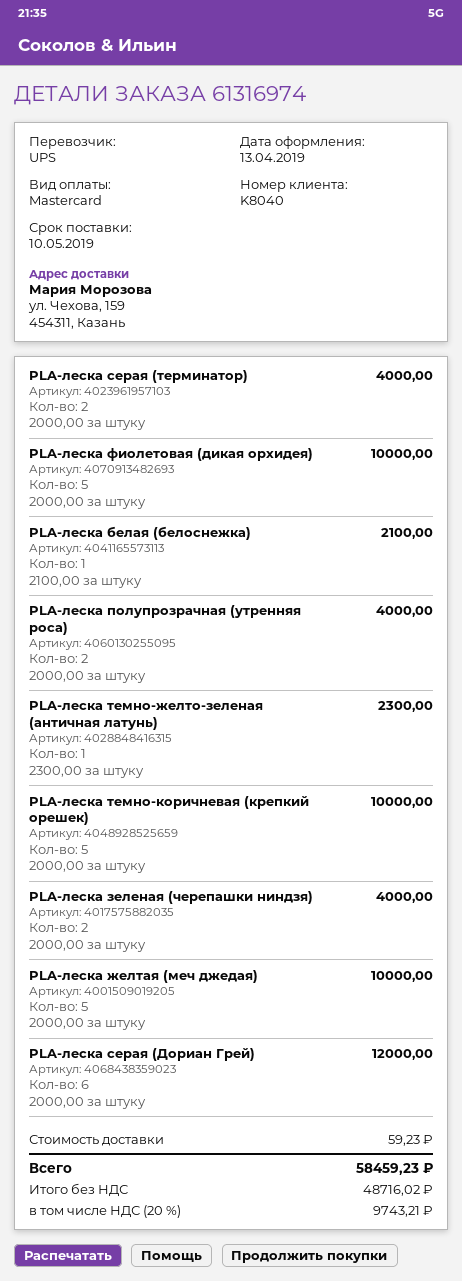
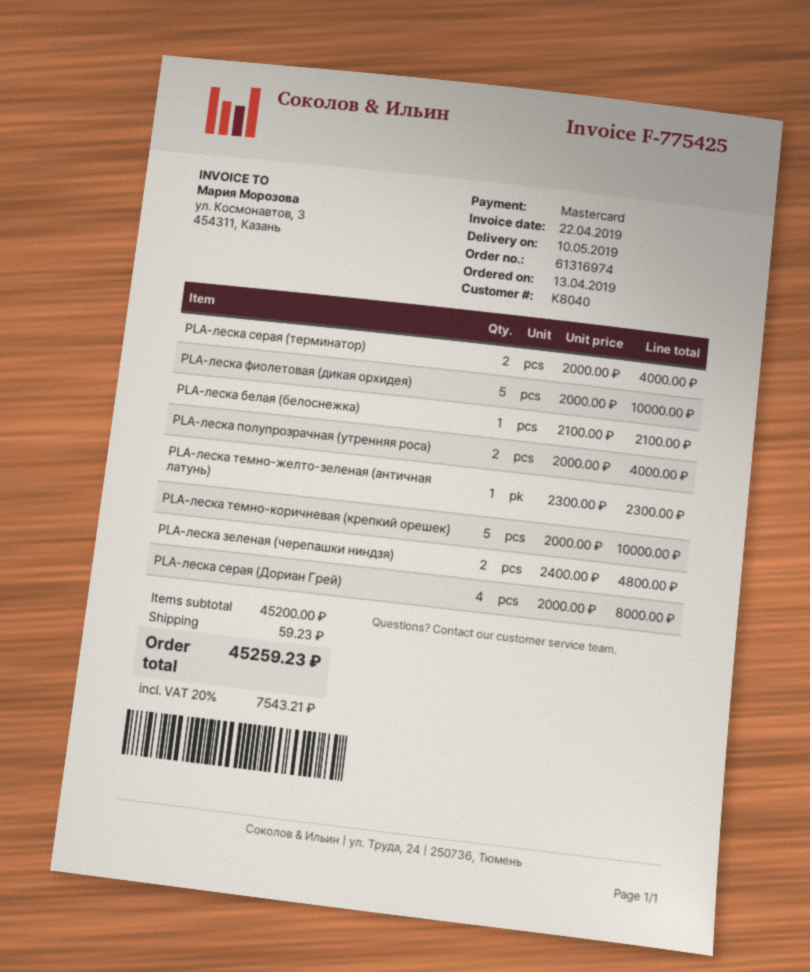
PLA-леска зеленая (черепашки ниндзя): 2 x 2000.00 = 4000.00 -> 2 x 2400.00 = 4800.00
PLA-леска желтая (меч джедая): 5 x 2000.00 = 10000.00 -> none
PLA-леска серая (Дориан Грей): 6 x 2000.00 = 12000.00 -> 4 x 2000.00 = 8000.00
tax: 20% = 9743.21 -> 20% = 7543.21
total: 58459.23 -> 45259.23

